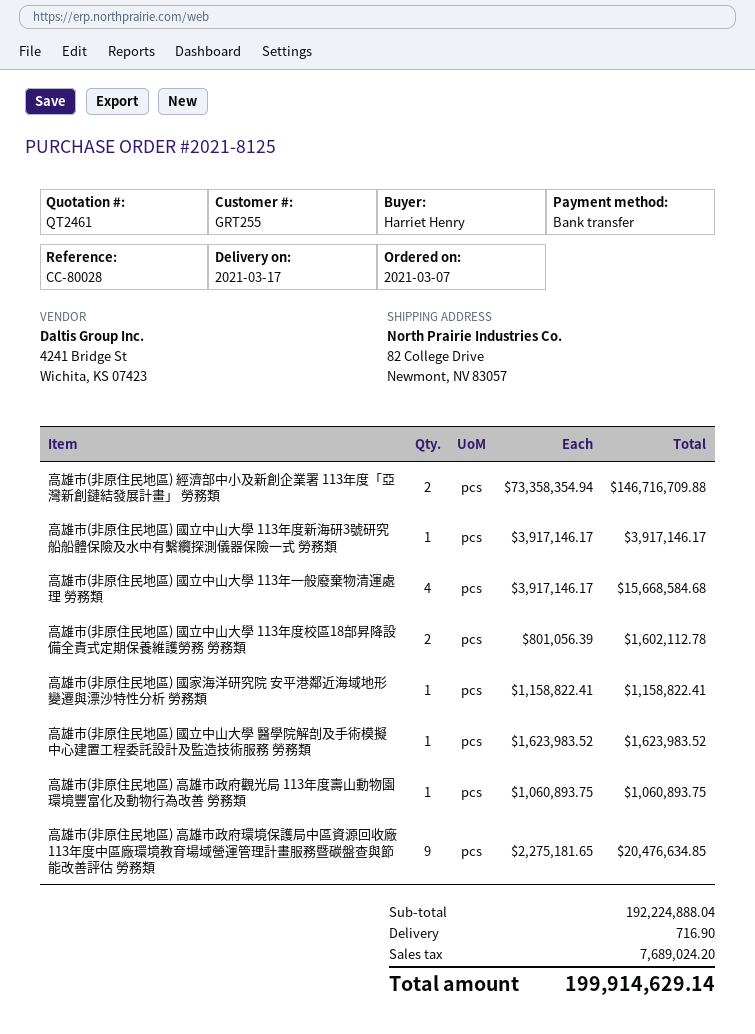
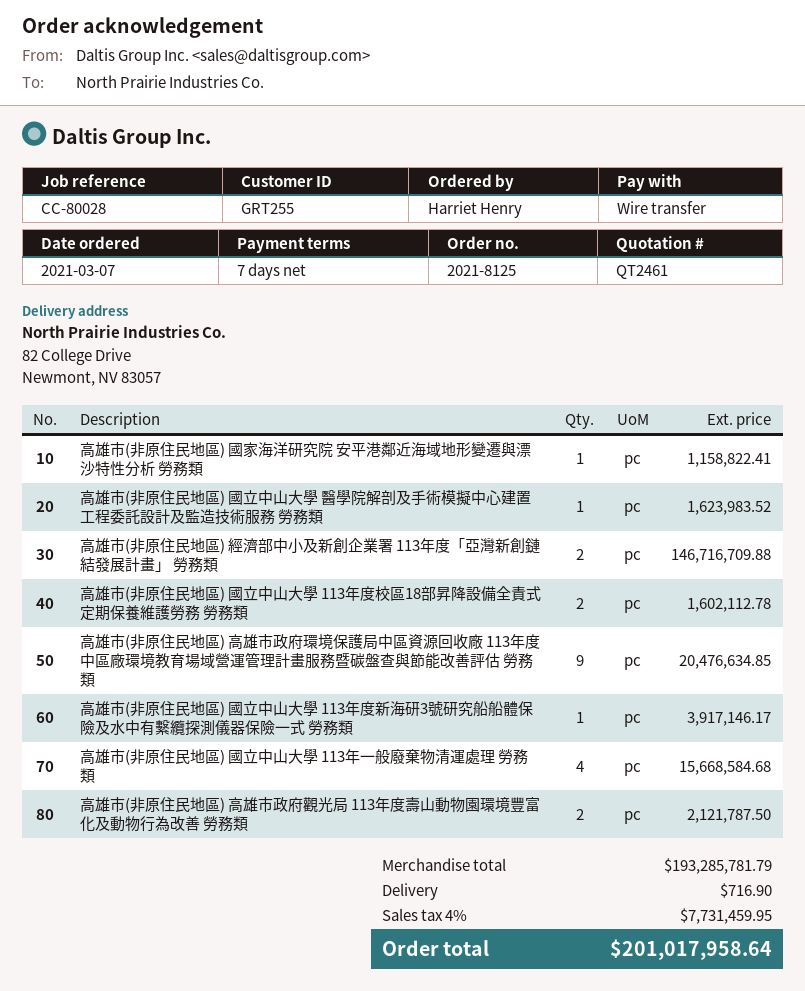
高雄市(非原住民地區) 高雄市政府觀光局 113年度壽山動物園環境豐富化及動物行為改善 勞務類: 1 for 1060893.75 -> 2 for 2121787.50
subtotal: 192224888.04 -> 193285781.79
tax: 7689024.20 -> 7731459.95
total: 199914629.14 -> 201017958.64

